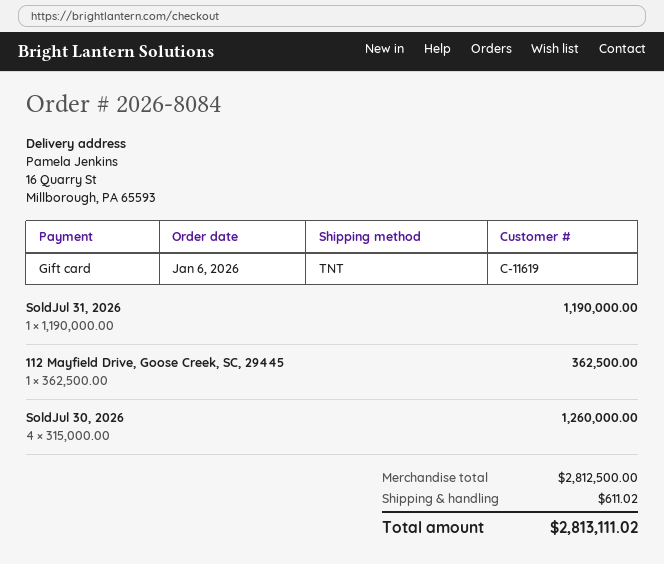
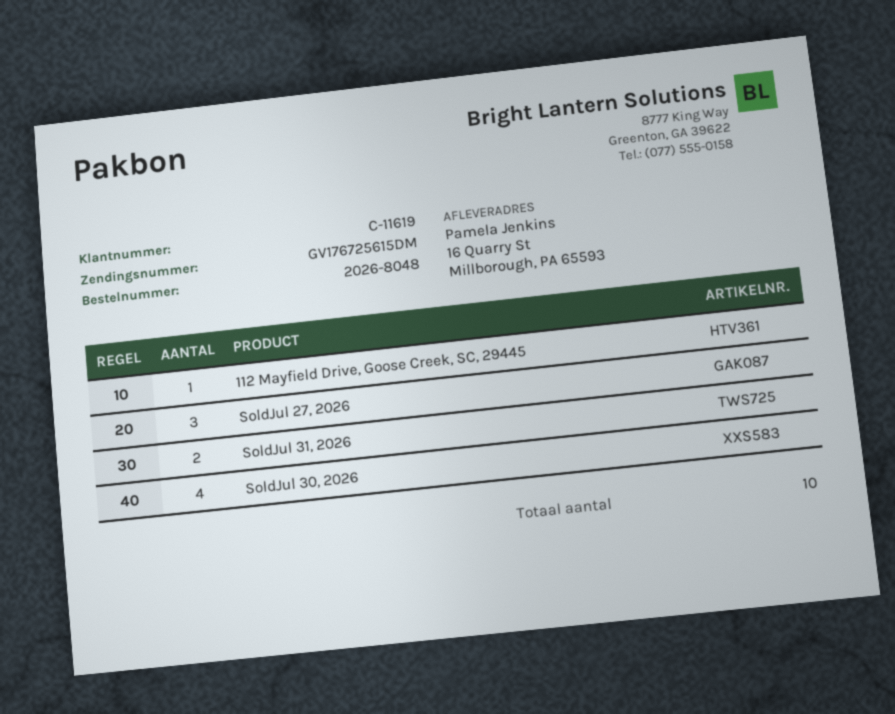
order number: 2026-8084 -> 2026-8048
SoldJul 31, 2026: 1 -> 2
SoldJul 27, 2026: none -> 3

